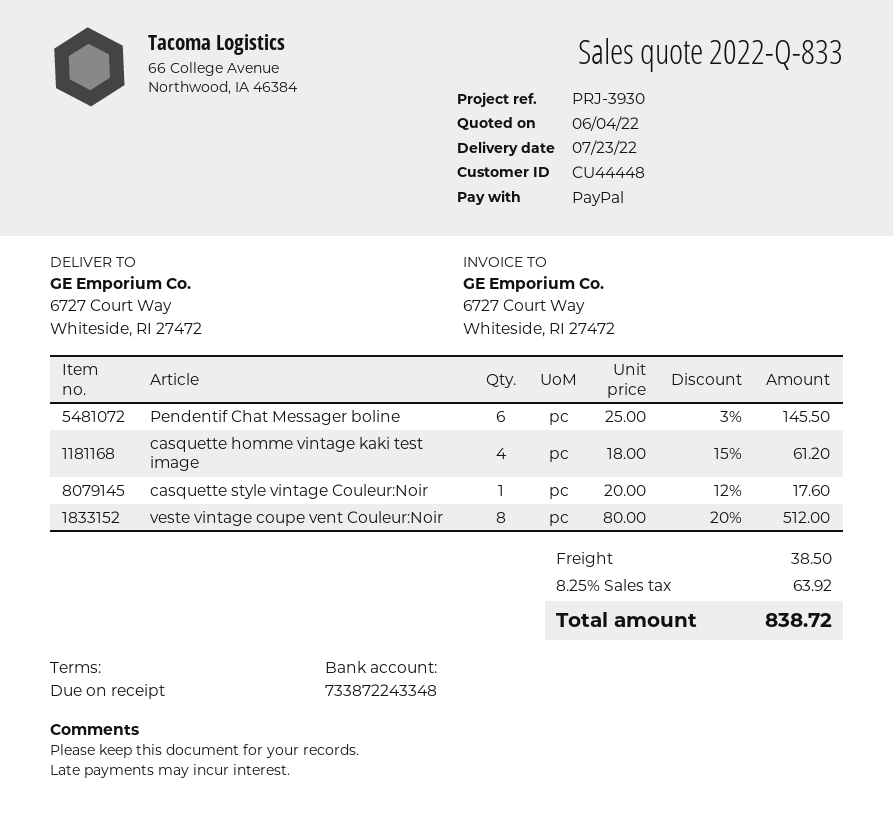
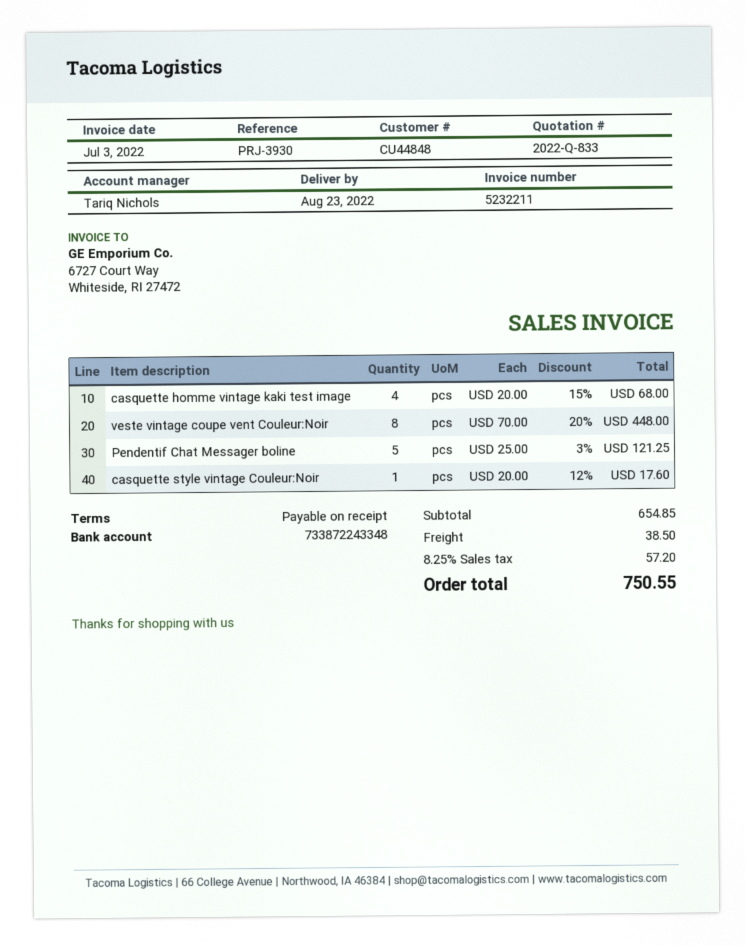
delivery date: 2022-07-23 -> 2022-08-23
customer number: CU44448 -> CU44848
Pendentif Chat Messager boline: 6 x 25.00 - 3% = 145.50 -> 5 x 25.00 - 3% = 121.25
casquette homme vintage kaki test image: 4 x 18.00 - 15% = 61.20 -> 4 x 20.00 - 15% = 68.00
veste vintage coupe vent Couleur:Noir: 8 x 80.00 - 20% = 512.00 -> 8 x 70.00 - 20% = 448.00
tax: 8.25% = 63.92 -> 8.25% = 57.20
total: 838.72 -> 750.55

